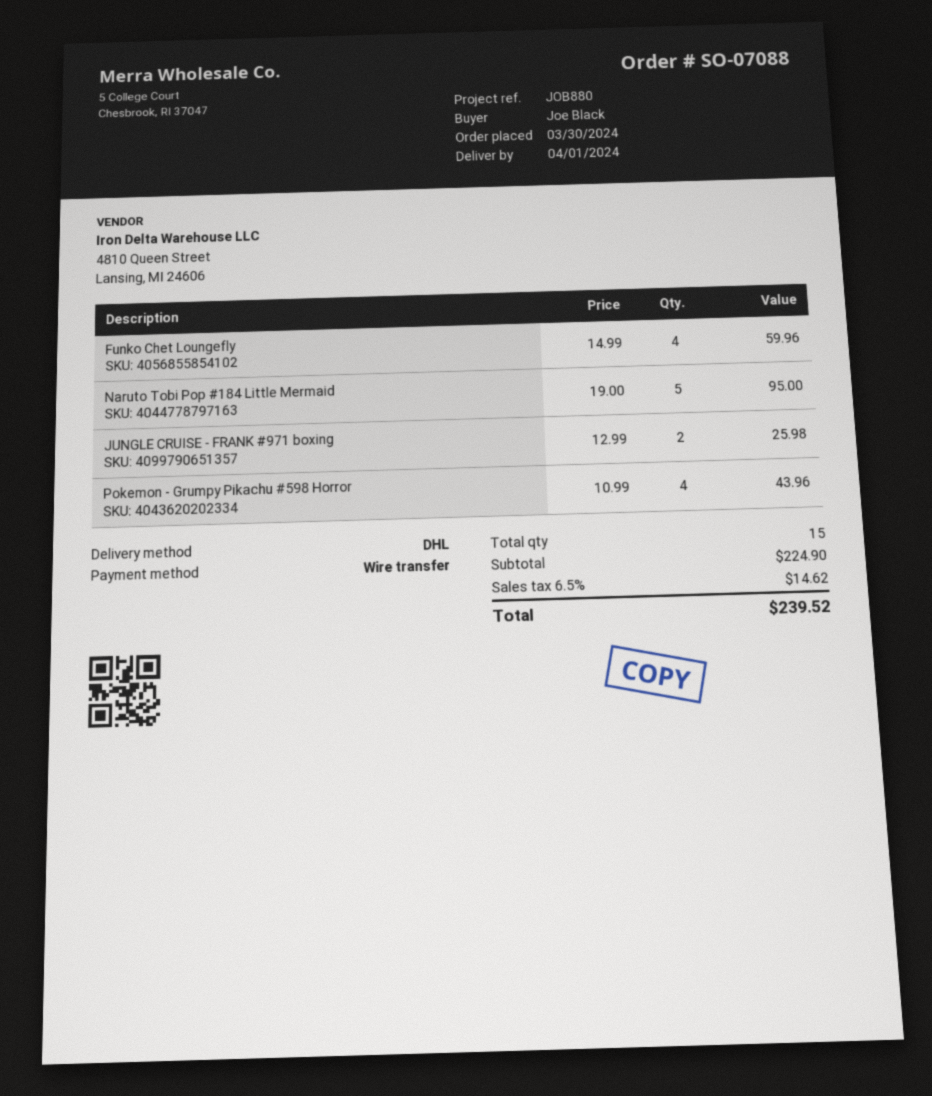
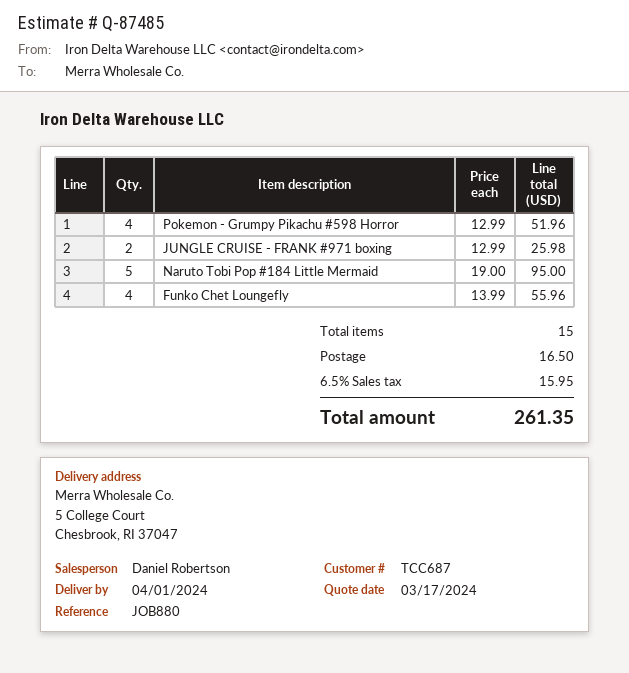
Funko Chet Loungefly: 4 x 14.99 = 59.96 -> 4 x 13.99 = 55.96
Pokemon - Grumpy Pikachu #598 Horror: 4 x 10.99 = 43.96 -> 4 x 12.99 = 51.96
shipping: none -> 16.50
tax: 6.5% = 14.62 -> 6.5% = 15.95
total: 239.52 -> 261.35

